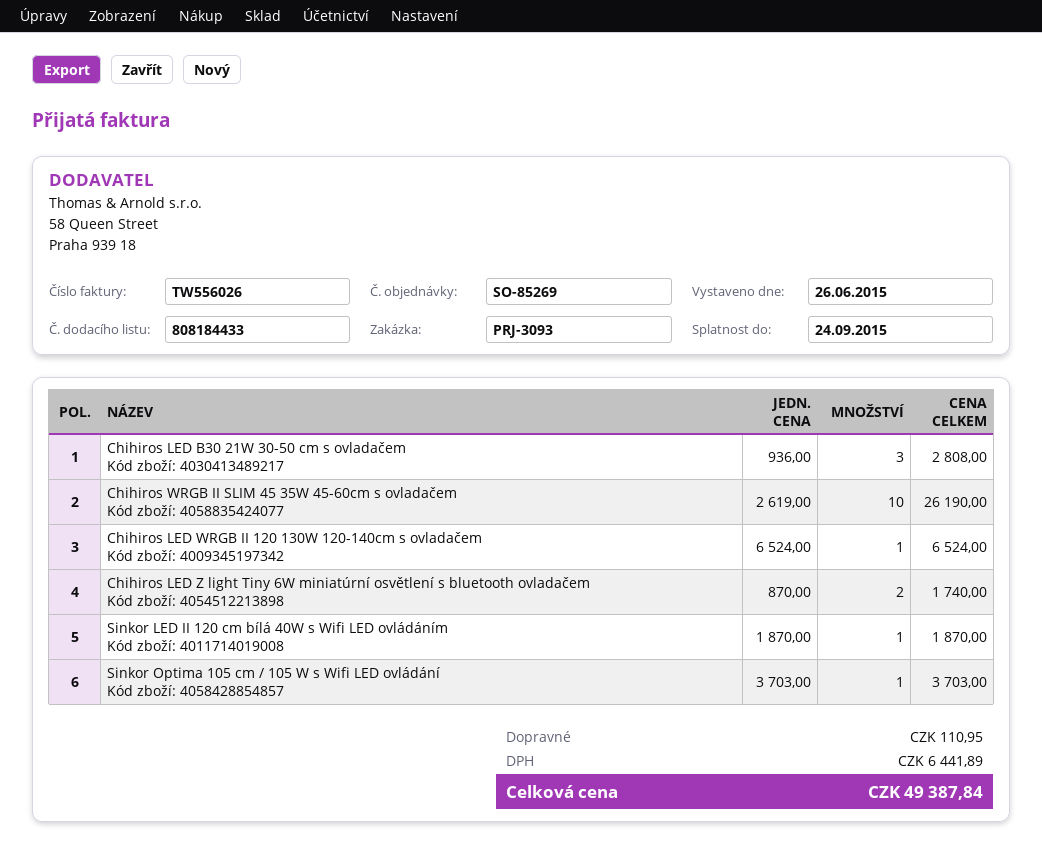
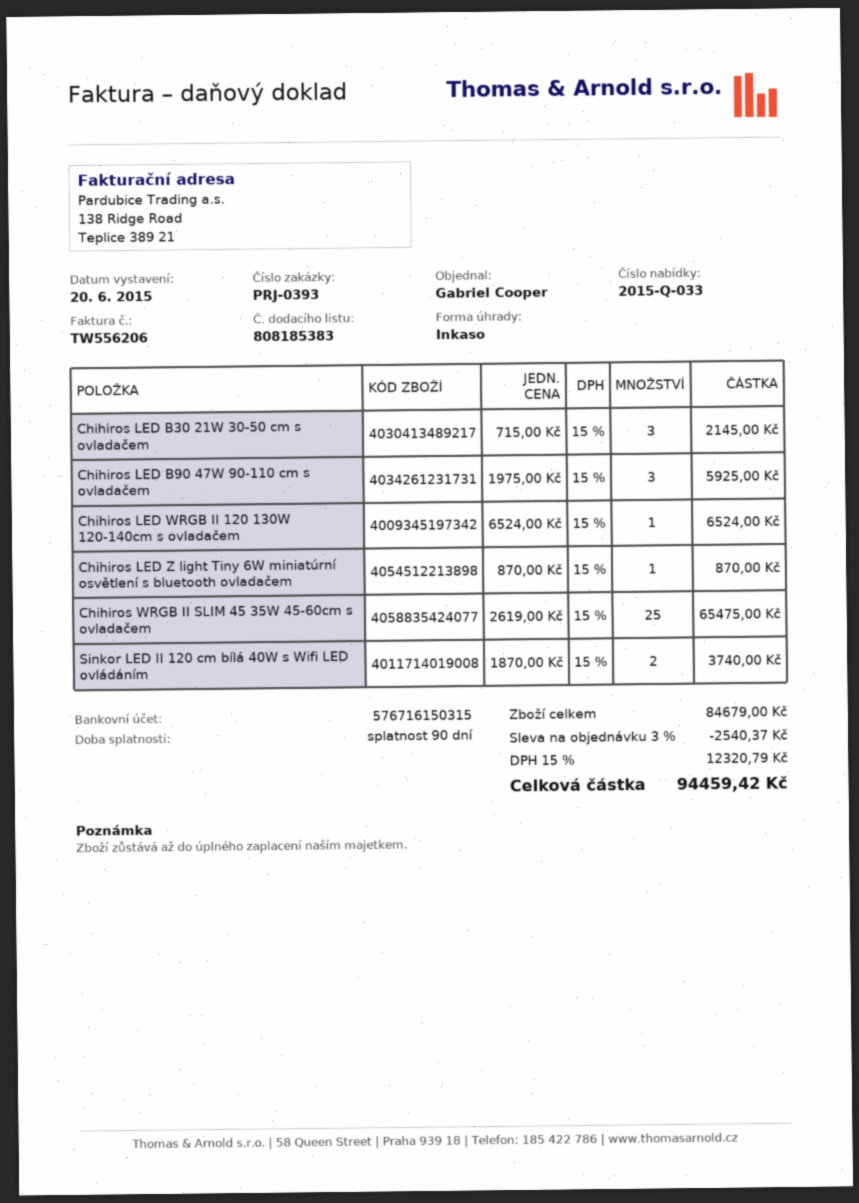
delivery note number: 808184433 -> 808185383
invoice number: TW556026 -> TW556206
invoice date: 2015-06-26 -> 2015-06-20
reference: PRJ-3093 -> PRJ-0393
Chihiros LED B30 21W 30-50 cm s ovladačem: 3 x 936.00 = 2808.00 -> 3 x 715.00 = 2145.00
Chihiros WRGB II SLIM 45 35W 45-60cm s ovladačem: 10 x 2619.00 = 26190.00 -> 25 x 2619.00 = 65475.00
Chihiros LED Z light Tiny 6W miniatúrní osvětlení s bluetooth ovladačem: 2 x 870.00 = 1740.00 -> 1 x 870.00 = 870.00
Sinkor LED II 120 cm bílá 40W s Wifi LED ovládáním: 1 x 1870.00 = 1870.00 -> 2 x 1870.00 = 3740.00
Sinkor Optima 105 cm / 105 W s Wifi LED ovládání: 1 x 3703.00 = 3703.00 -> none
Chihiros LED B90 47W 90-110 cm s ovladačem: none -> 3 x 1975.00 = 5925.00
discount: none -> 3% = 2540.37
shipping: 110.95 -> none
tax: 6441.89 -> 12320.79
total: 49387.84 -> 94459.42

